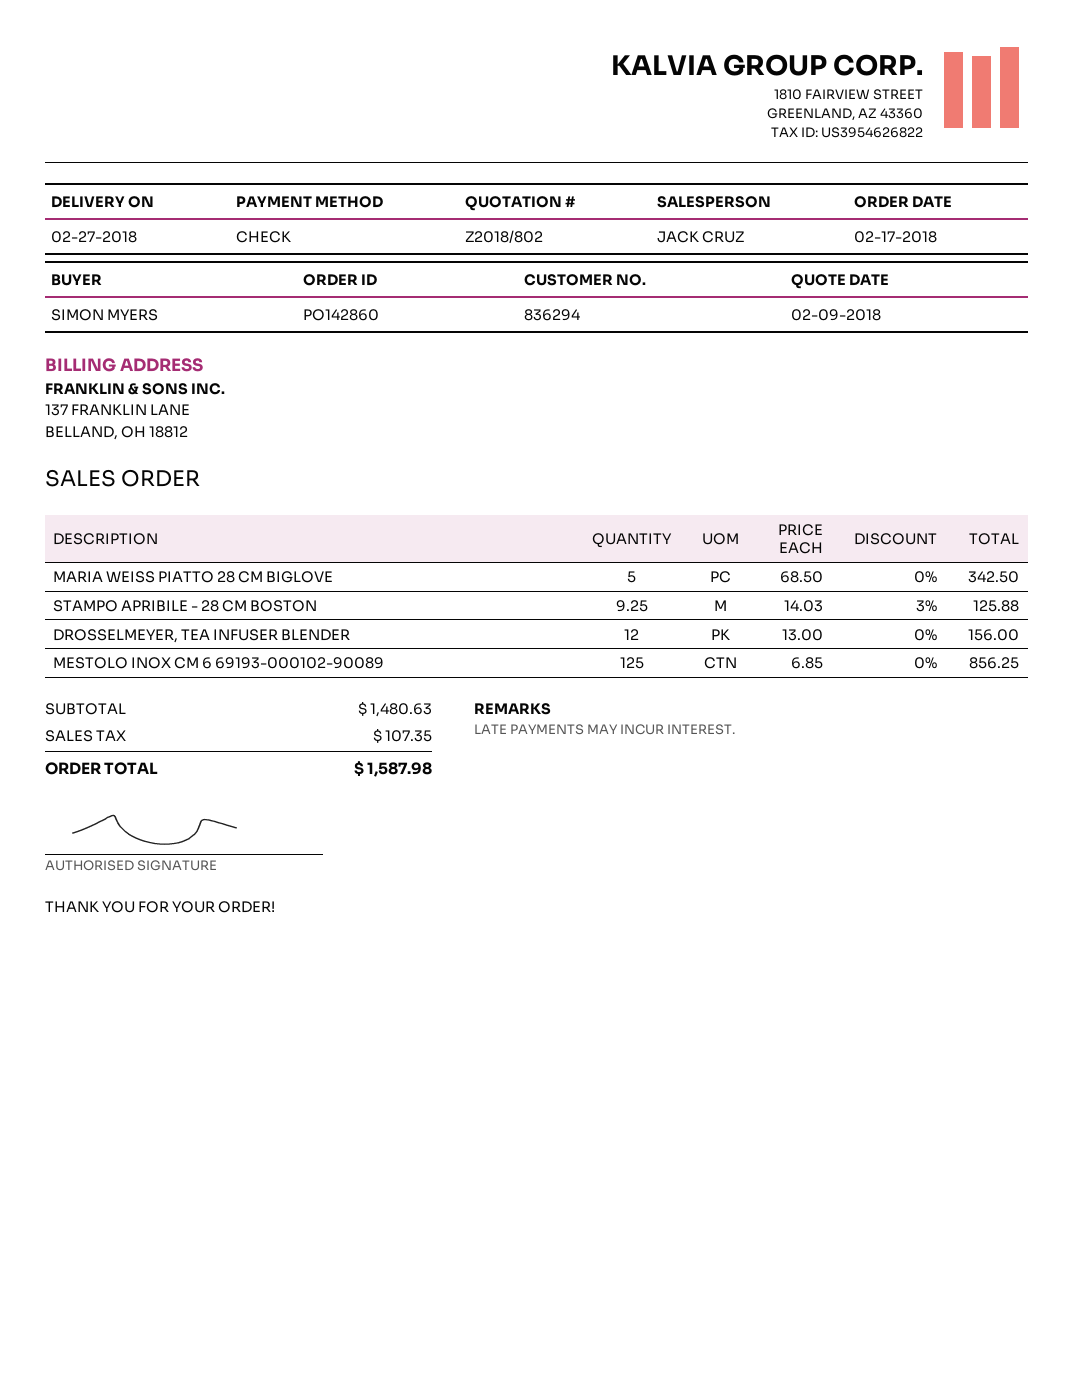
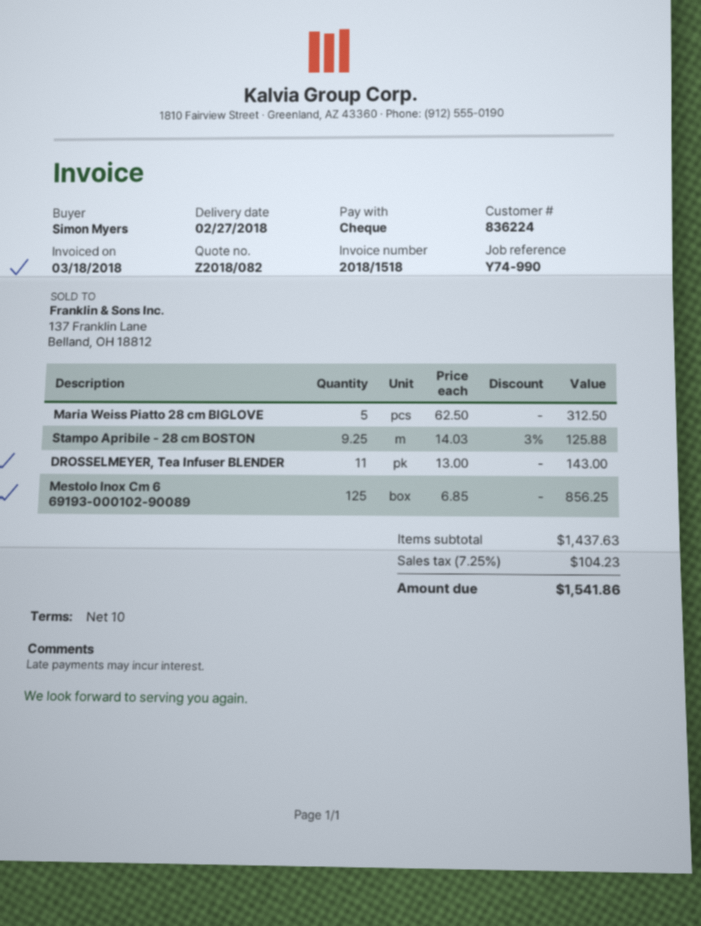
quote number: Z2018/802 -> Z2018/082
customer number: 836294 -> 836224
MARIA WEISS PIATTO 28 CM BIGLOVE: 5 x 68.50 = 342.50 -> 5 x 62.50 = 312.50
DROSSELMEYER, TEA INFUSER BLENDER: 12 x 13.00 = 156.00 -> 11 x 13.00 = 143.00
subtotal: 1480.63 -> 1437.63
tax: 107.35 -> 104.23
total: 1587.98 -> 1541.86

